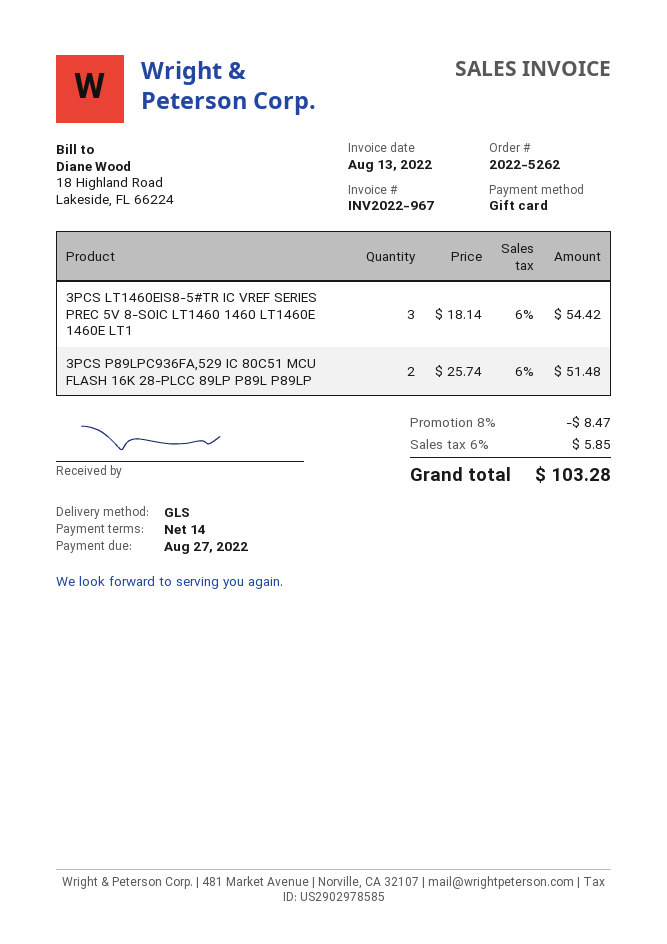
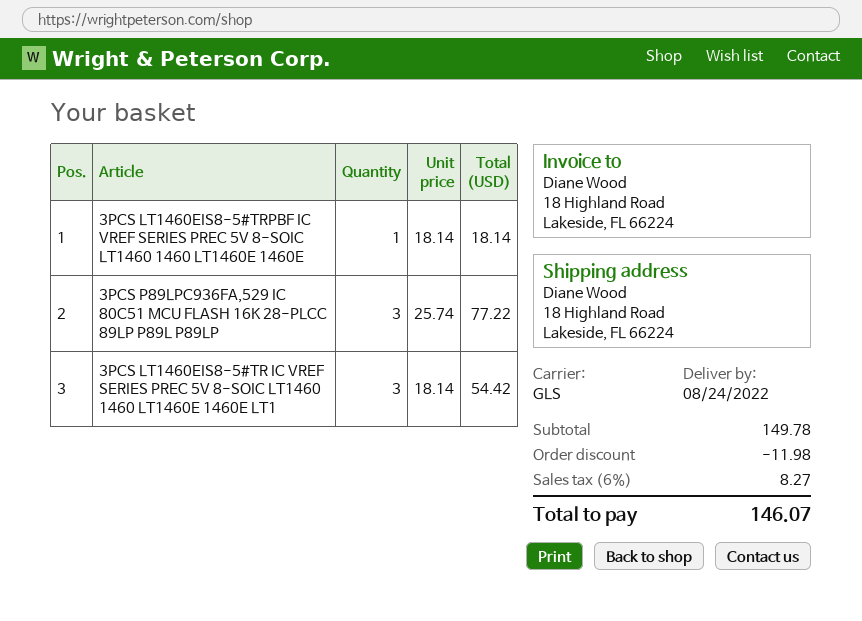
3PCS P89LPC936FA,529 IC 80C51 MCU FLASH 16K 28-PLCC 89LP P89L P89LP: 2 x 25.74 = 51.48 -> 3 x 25.74 = 77.22
3PCS LT1460EIS8-5#TRPBF IC VREF SERIES PREC 5V 8-SOIC LT1460 1460 LT1460E 1460E: none -> 1 x 18.14 = 18.14
discount: 8.47 -> 11.98
tax: 6% = 5.85 -> 6% = 8.27
total: 103.28 -> 146.07

